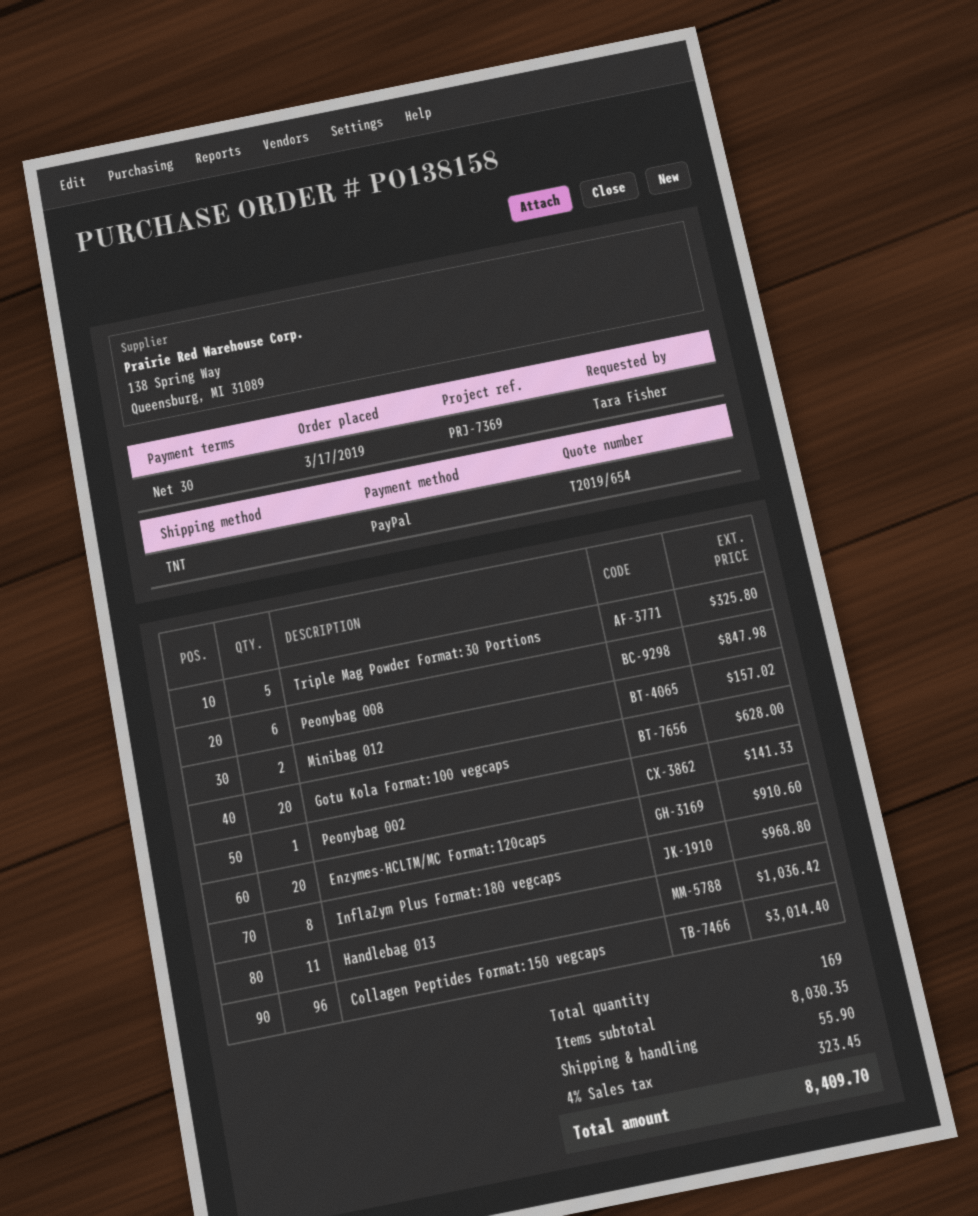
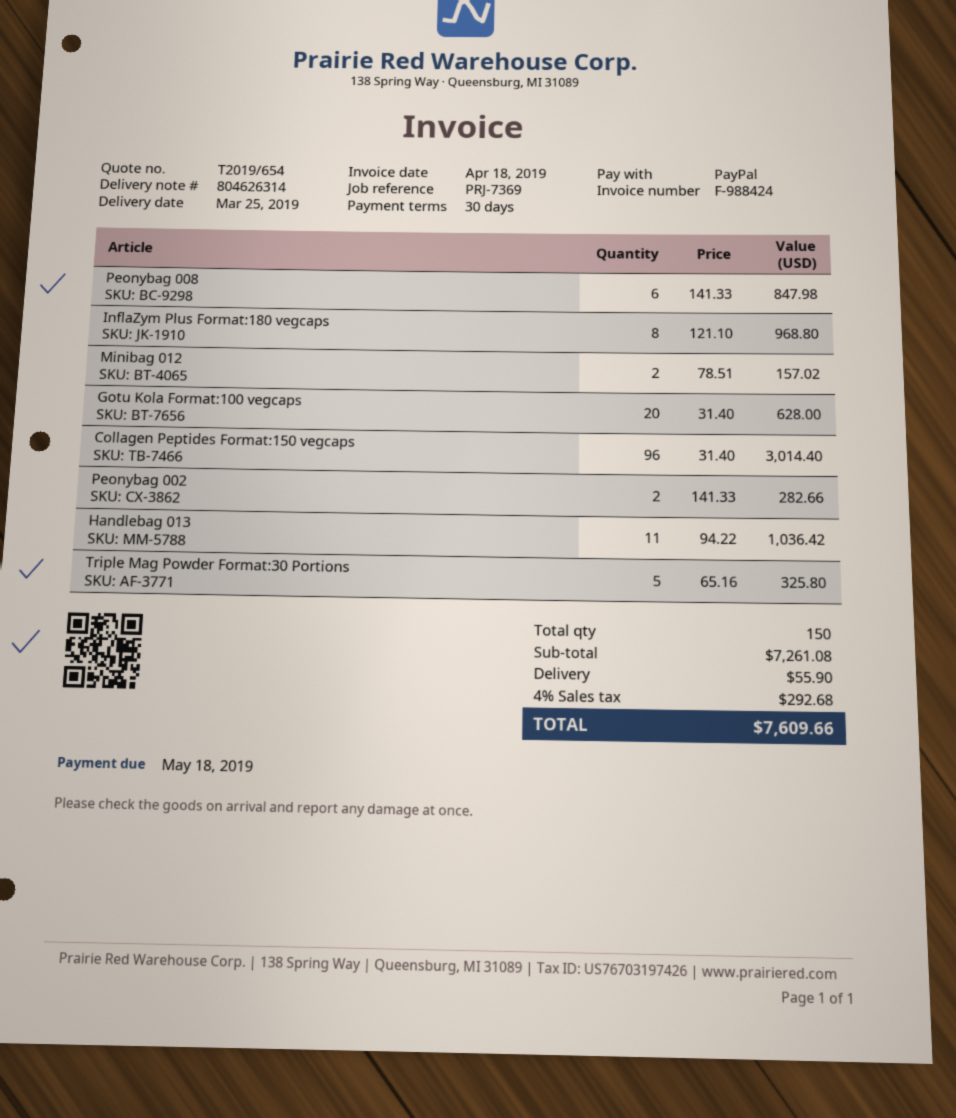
Peonybag 002: 1 for 141.33 -> 2 for 282.66
Enzymes-HCLTM/MC Format:120caps: 20 for 910.60 -> none
total quantity: 169 -> 150
subtotal: 8030.35 -> 7261.08
tax: 4% = 323.45 -> 4% = 292.68
total: 8409.70 -> 7609.66

